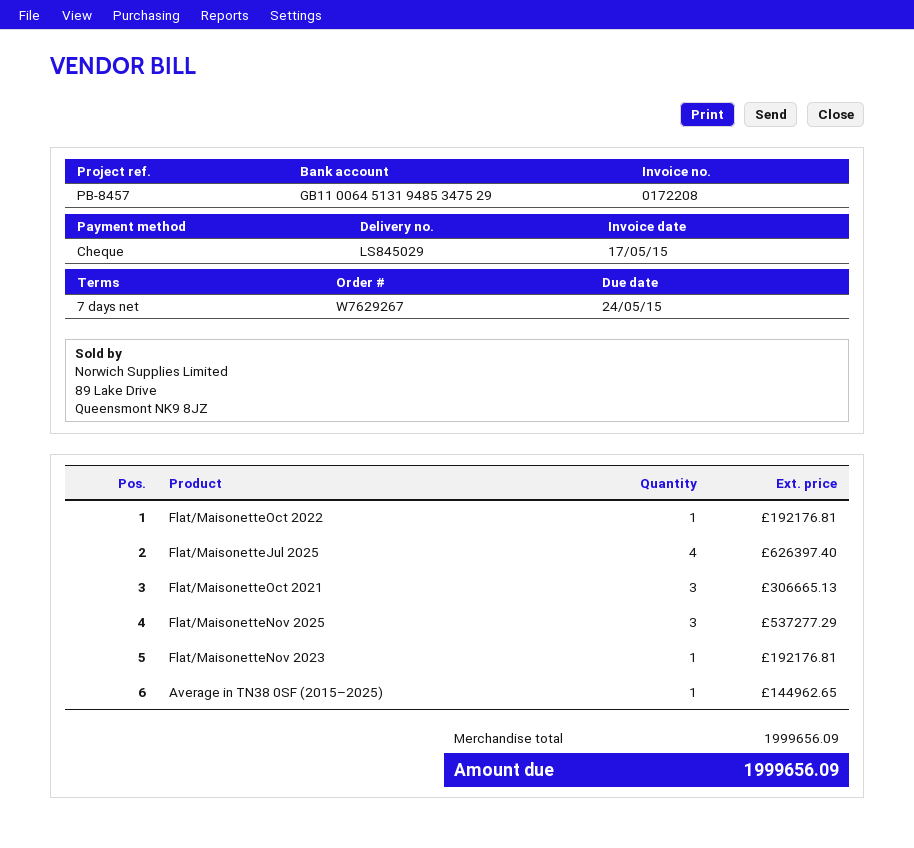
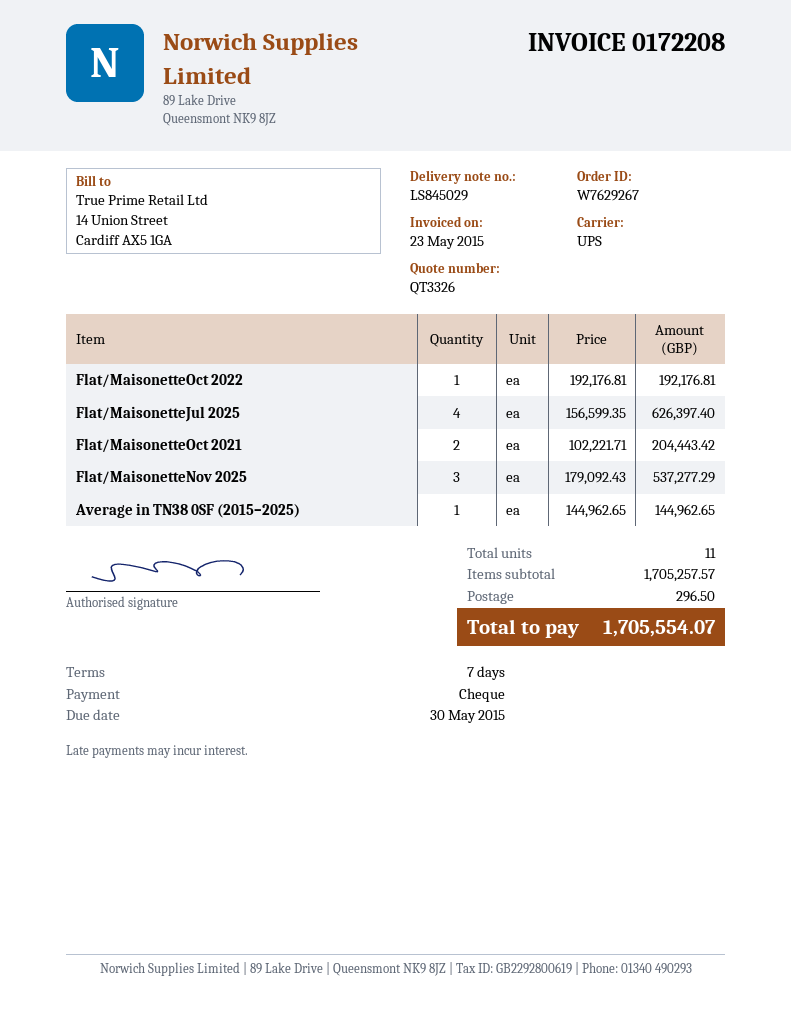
invoice date: 2015-05-17 -> 2015-05-23
due date: 2015-05-24 -> 2015-05-30
Flat/MaisonetteOct 2021: 3 for 306665.13 -> 2 for 204443.42
Flat/MaisonetteNov 2023: 1 for 192176.81 -> none
subtotal: 1999656.09 -> 1705257.57
shipping: none -> 296.50
total: 1999656.09 -> 1705554.07

